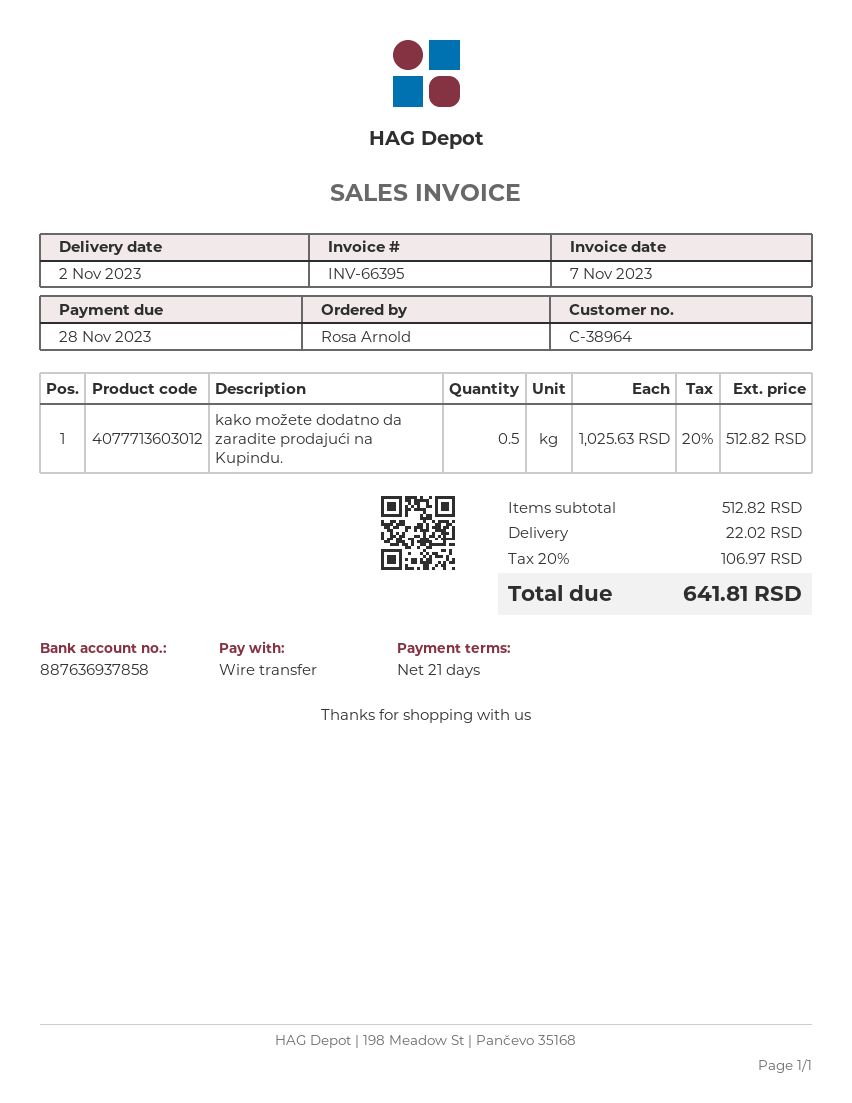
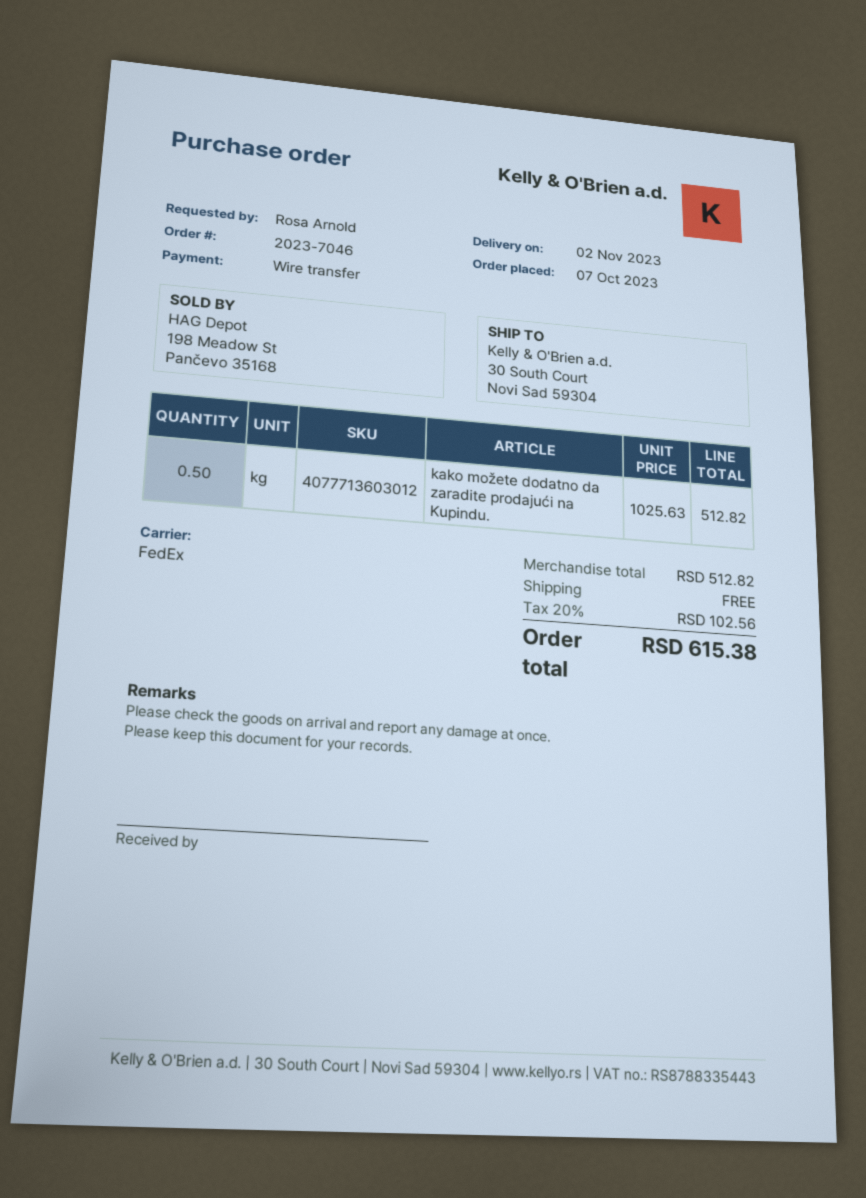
shipping: 22.02 -> 0.00
tax: 20% = 106.97 -> 20% = 102.56
total: 641.81 -> 615.38

